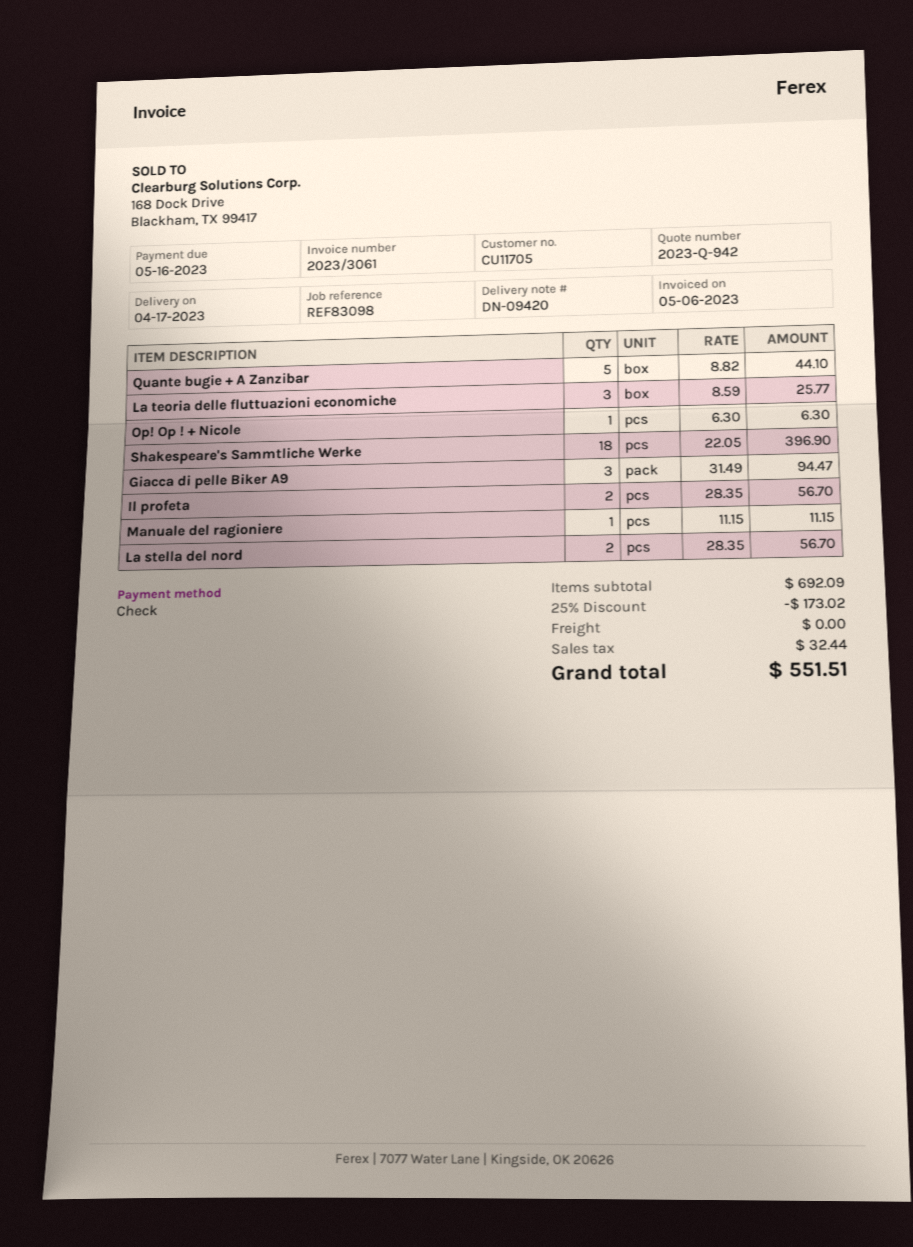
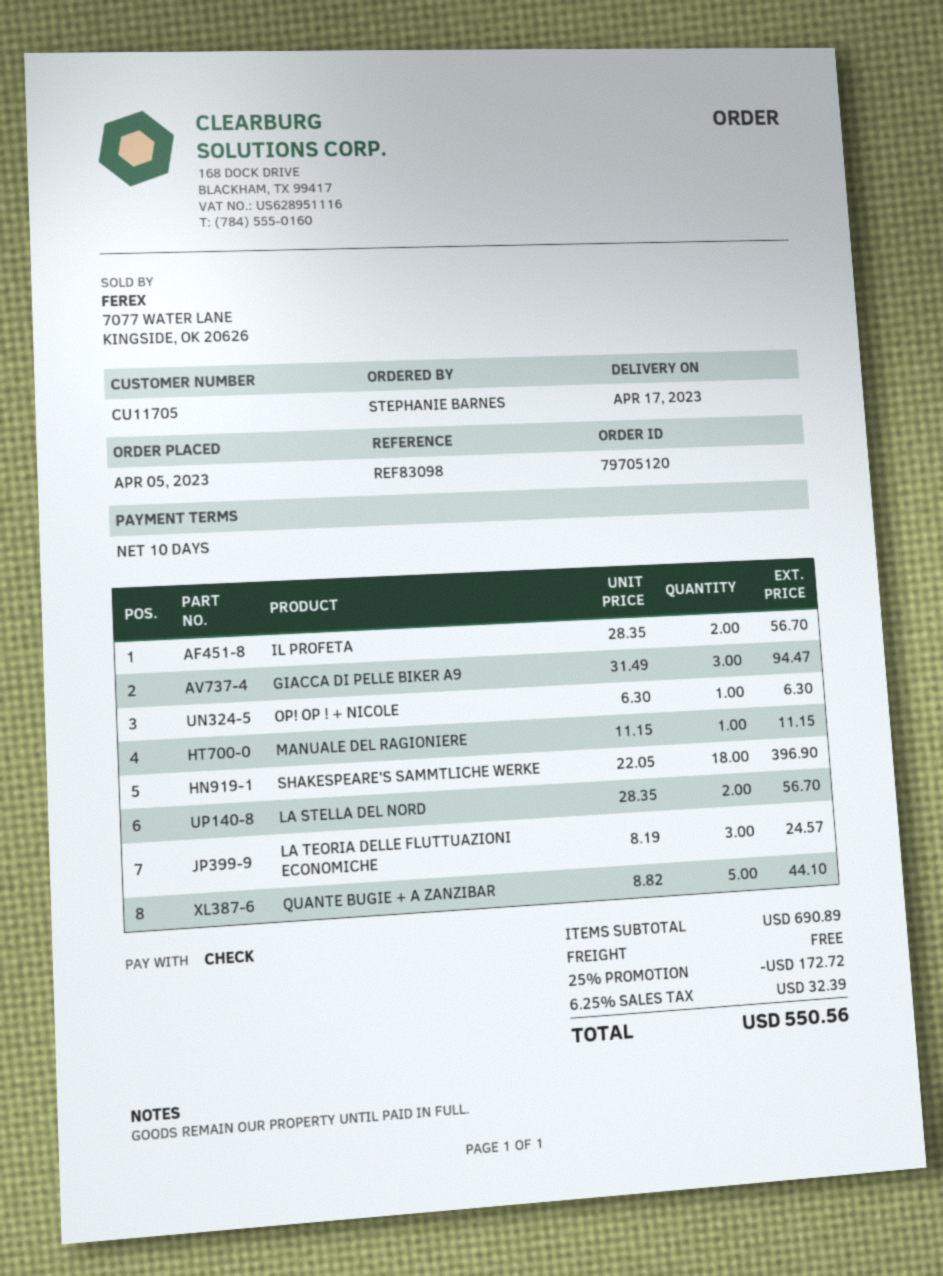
La teoria delle fluttuazioni economiche: 3 x 8.59 = 25.77 -> 3 x 8.19 = 24.57
subtotal: 692.09 -> 690.89
discount: 25% = 173.02 -> 25% = 172.72
tax: 32.44 -> 32.39
total: 551.51 -> 550.56

